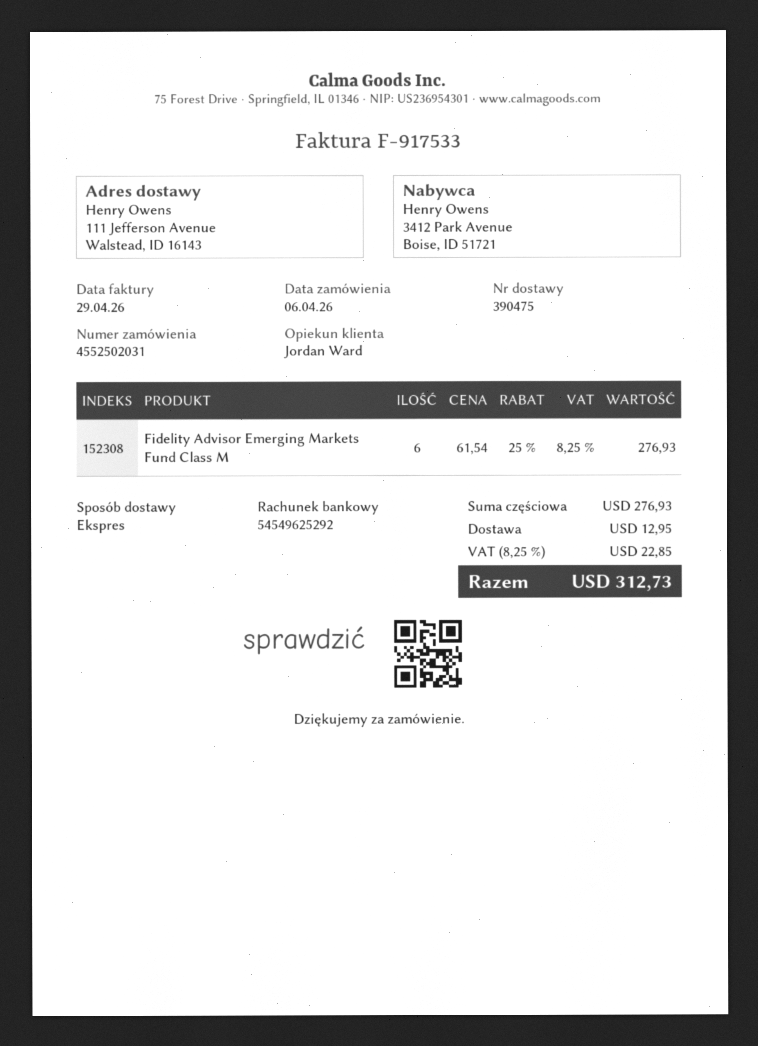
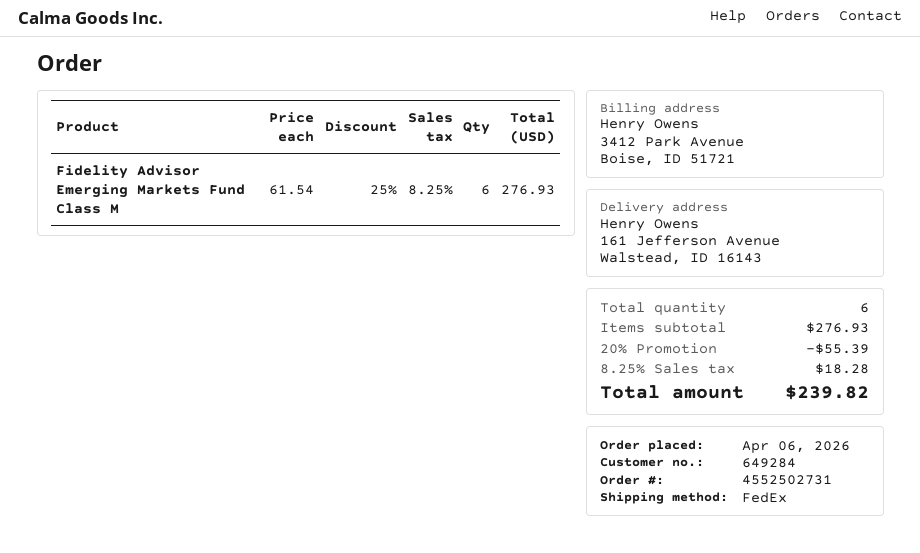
order number: 4552502031 -> 4552502731
shipping method: express -> FedEx
ship to: 111 Jefferson Avenue, Walstead, ID 16143 -> 161 Jefferson Avenue, Walstead, ID 16143
discount: none -> 20% = 55.39
shipping: 12.95 -> none
tax: 8.25% = 22.85 -> 8.25% = 18.28
total: 312.73 -> 239.82

